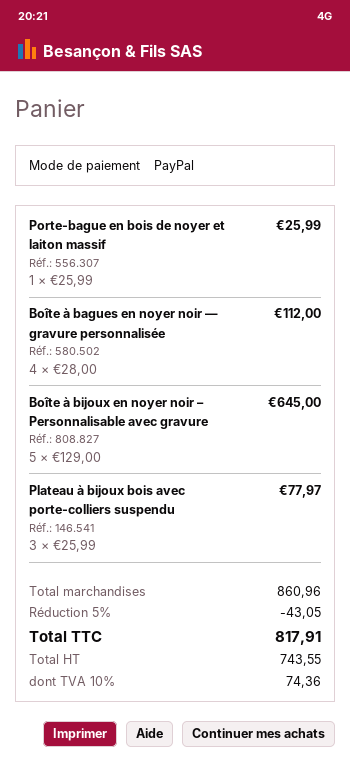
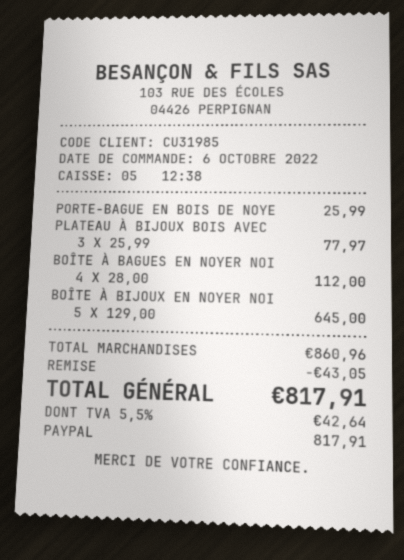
tax: 10% = 74.36 -> 5.5% = 42.64

